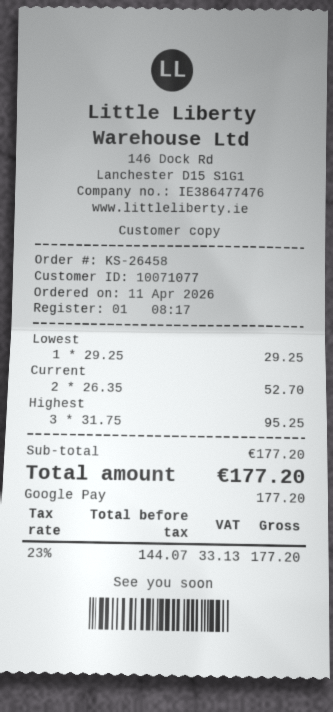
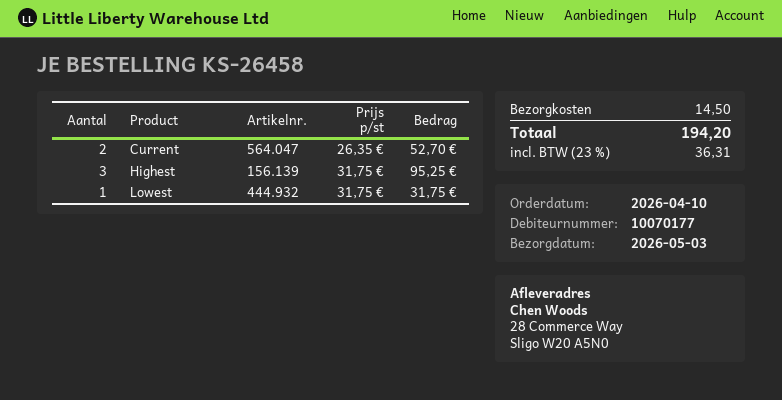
order date: 2026-04-11 -> 2026-04-10
customer number: 10071077 -> 10070177
Lowest: 1 x 29.25 = 29.25 -> 1 x 31.75 = 31.75
shipping: none -> 14.50
tax: 23% = 33.13 -> 23% = 36.31
total: 177.20 -> 194.20

